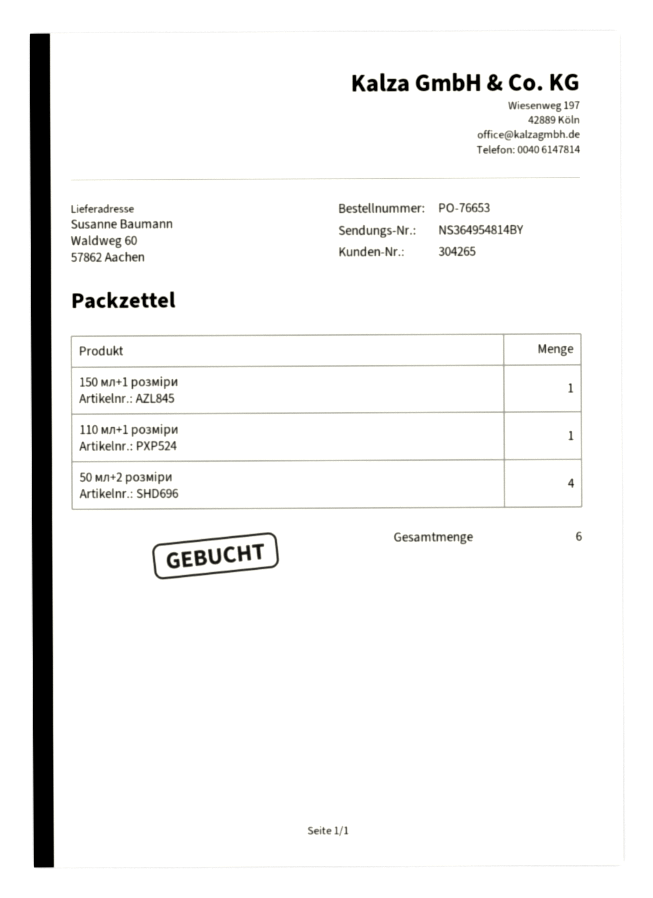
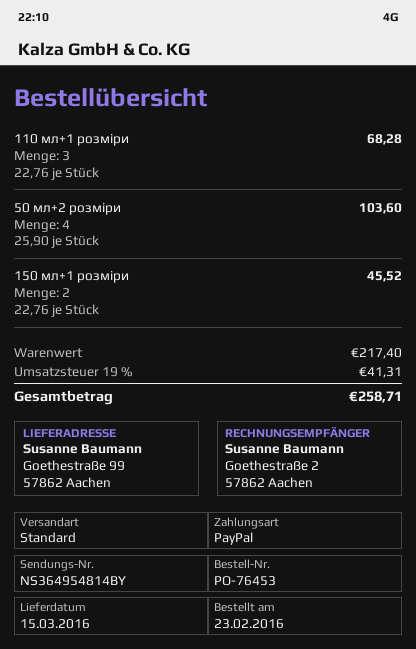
order number: PO-76653 -> PO-76453
ship to: Waldweg 60, 57862 Aachen -> Goethestraße 99, 57862 Aachen
150 мл+1 розміри: 1 -> 2
110 мл+1 розміри: 1 -> 3

